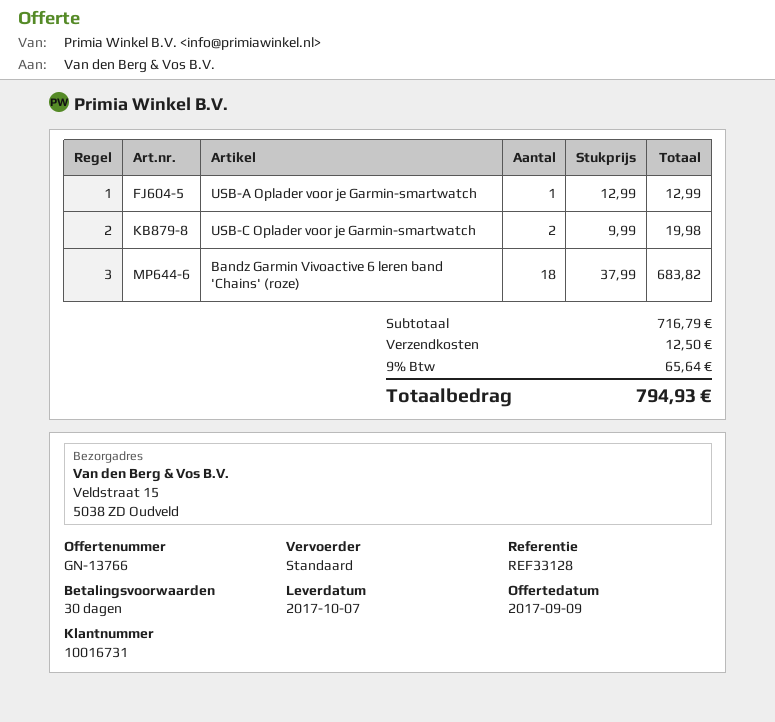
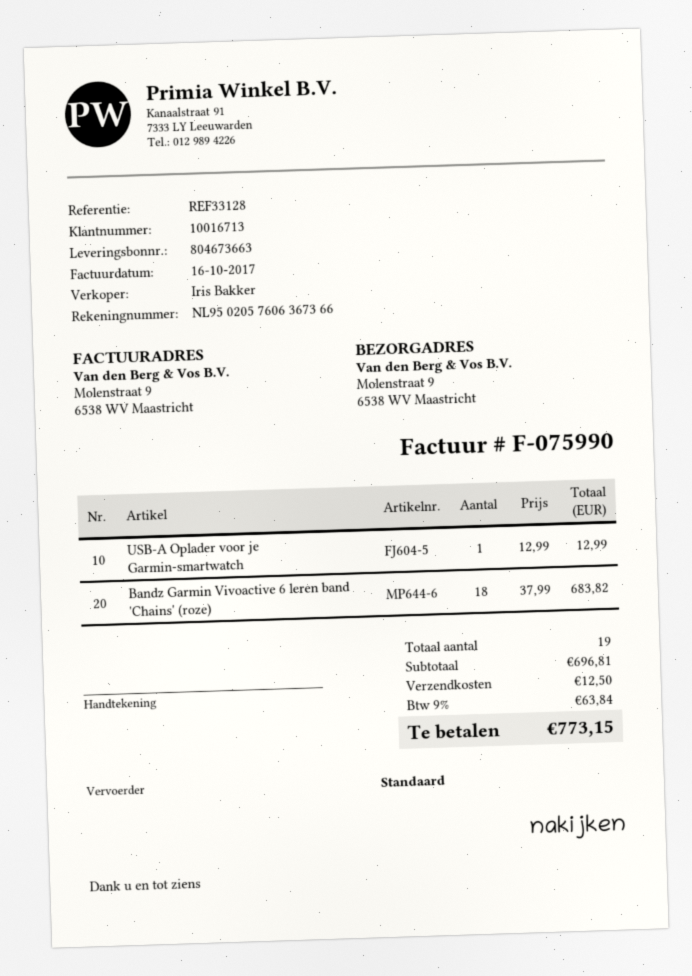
customer number: 10016731 -> 10016713
ship to: Veldstraat 15, 5038 ZD Oudveld -> Molenstraat 9, 6538 WV Maastricht
USB-C Oplader voor je Garmin-smartwatch: 2 x 9.99 = 19.98 -> none
subtotal: 716.79 -> 696.81
tax: 9% = 65.64 -> 9% = 63.84
total: 794.93 -> 773.15

